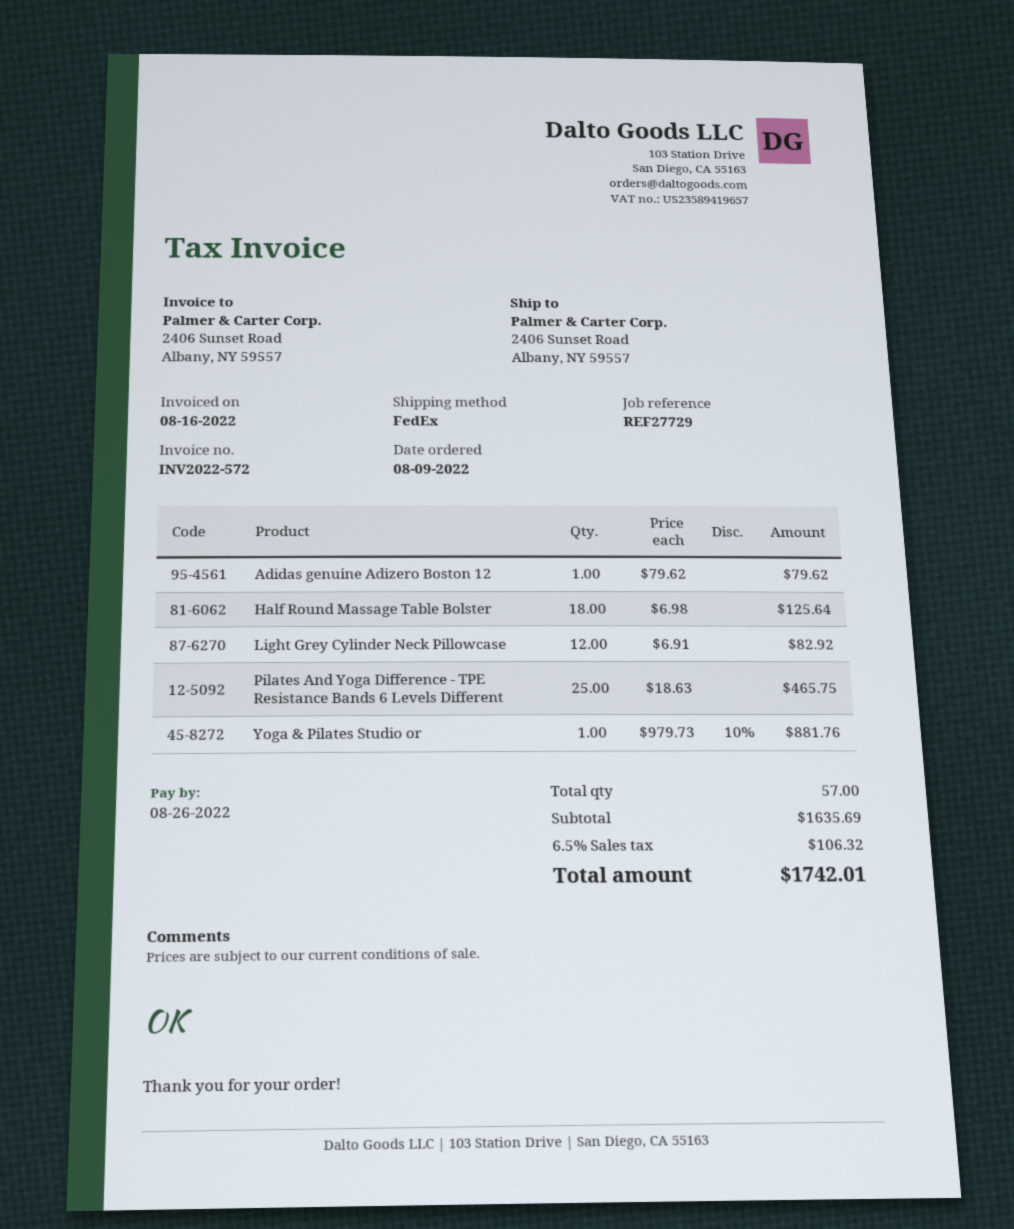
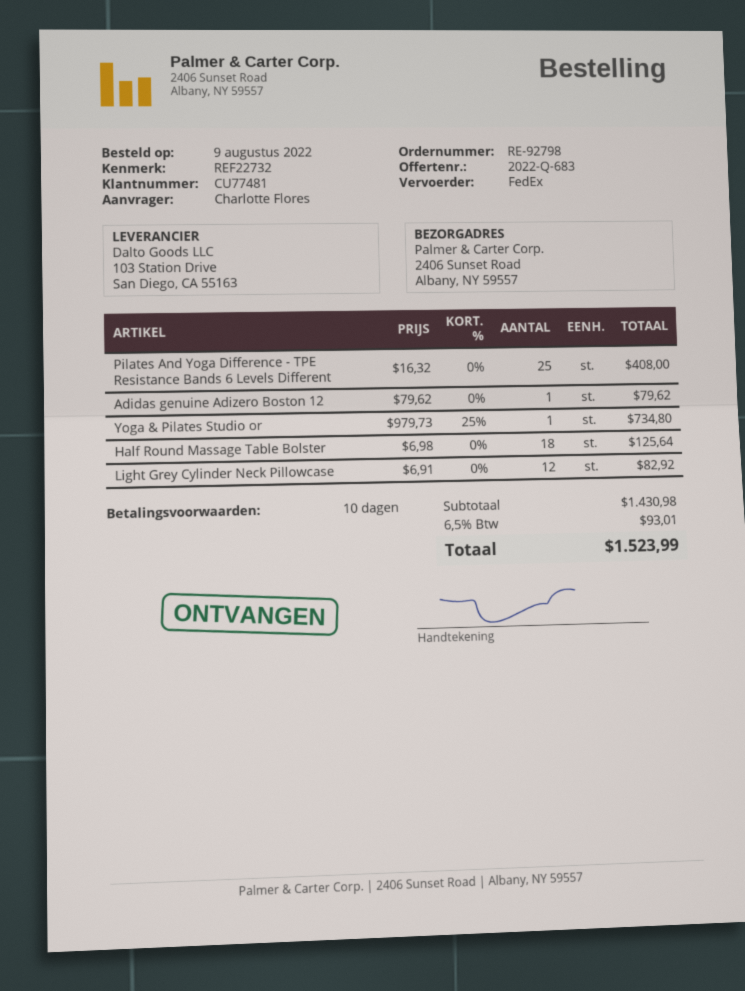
reference: REF27729 -> REF22732
Pilates And Yoga Difference - TPE Resistance Bands 6 Levels Different: 25 x 18.63 = 465.75 -> 25 x 16.32 = 408.00
Yoga & Pilates Studio or: 1 x 979.73 - 10% = 881.76 -> 1 x 979.73 - 25% = 734.80
subtotal: 1635.69 -> 1430.98
tax: 6.5% = 106.32 -> 6.5% = 93.01
total: 1742.01 -> 1523.99

